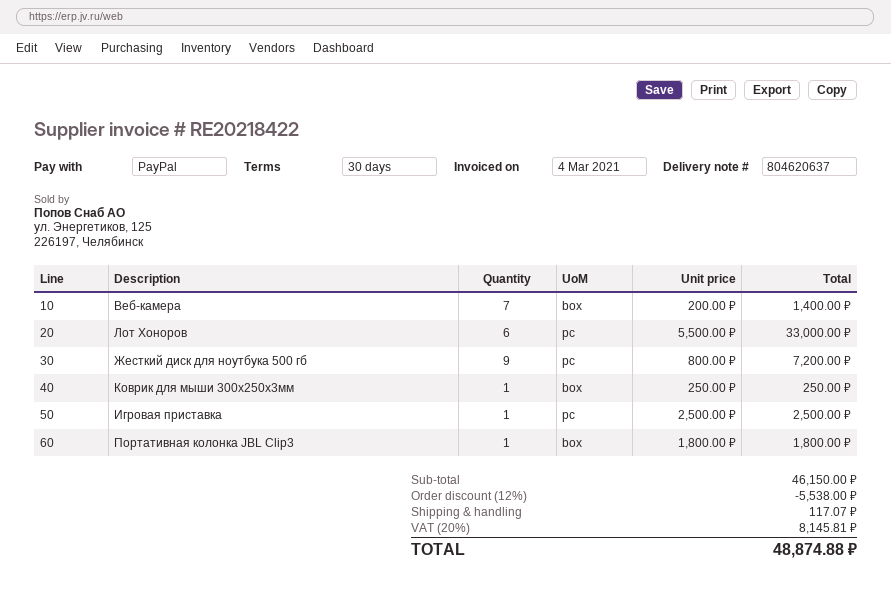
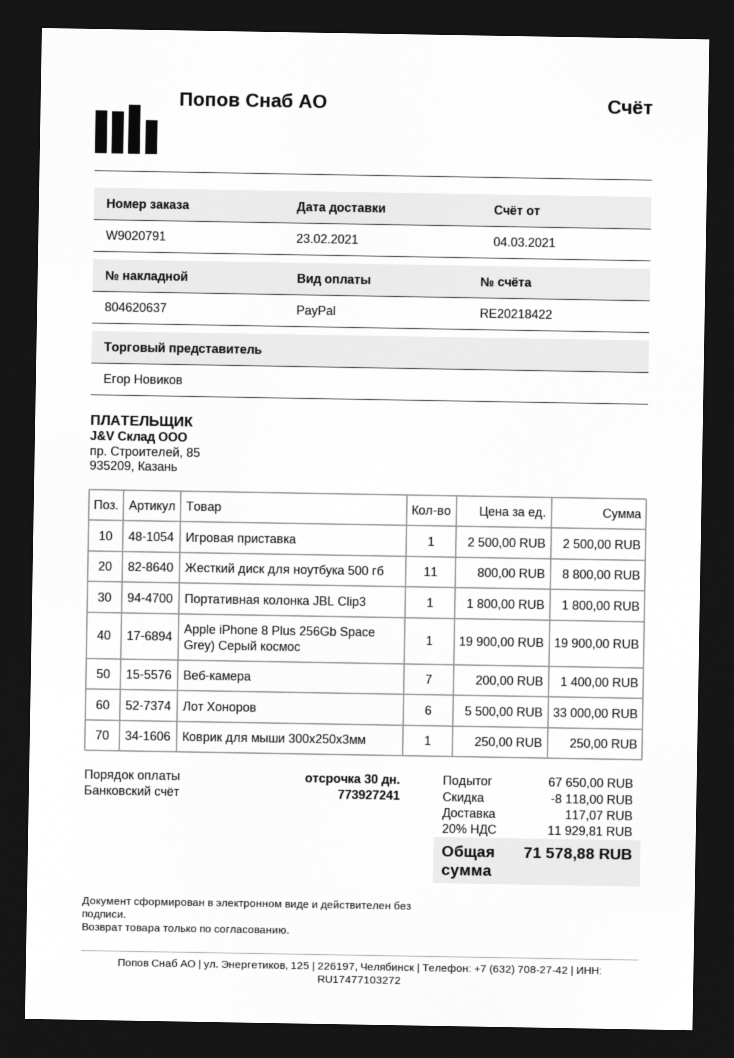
Жесткий диск для ноутбука 500 гб: 9 x 800.00 = 7200.00 -> 11 x 800.00 = 8800.00
Apple iPhone 8 Plus 256Gb Space Grey) Серый космос: none -> 1 x 19900.00 = 19900.00
subtotal: 46150.00 -> 67650.00
discount: 5538.00 -> 8118.00
tax: 20% = 8145.81 -> 20% = 11929.81
total: 48874.88 -> 71578.88

